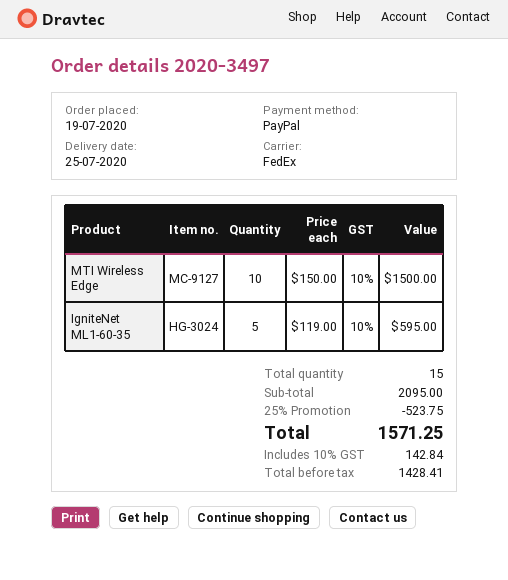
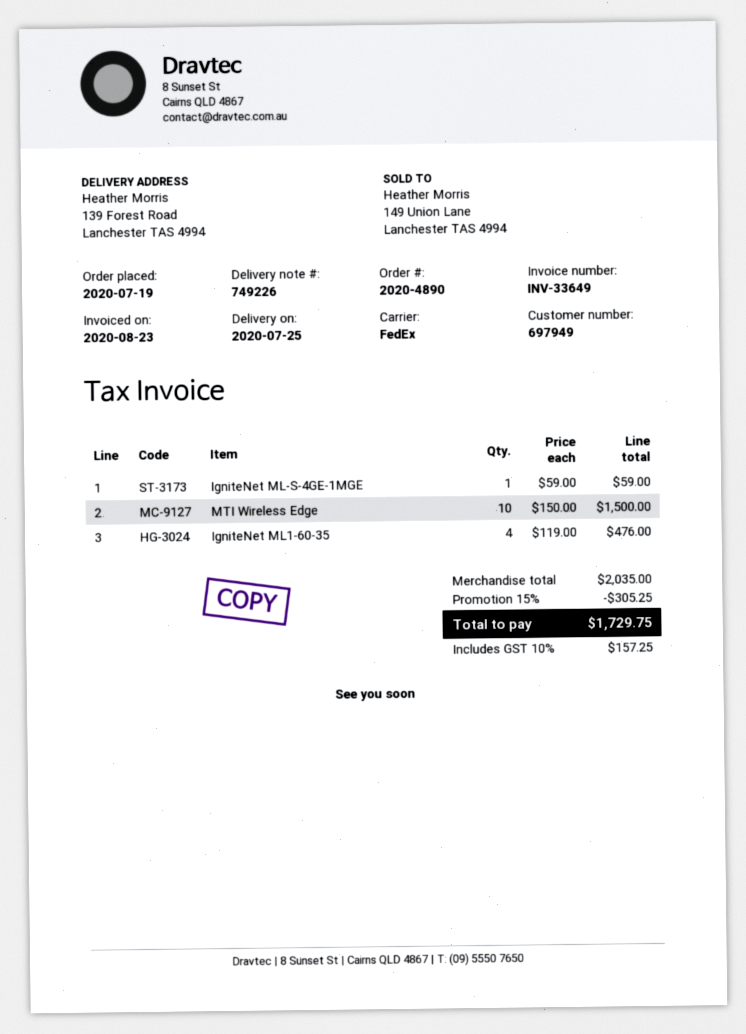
order number: 2020-3497 -> 2020-4890
IgniteNet ML1-60-35: 5 x 119.00 = 595.00 -> 4 x 119.00 = 476.00
IgniteNet ML-S-4GE-1MGE: none -> 1 x 59.00 = 59.00
subtotal: 2095.00 -> 2035.00
discount: 25% = 523.75 -> 15% = 305.25
tax: 10% = 142.84 -> 10% = 157.25
total: 1571.25 -> 1729.75

